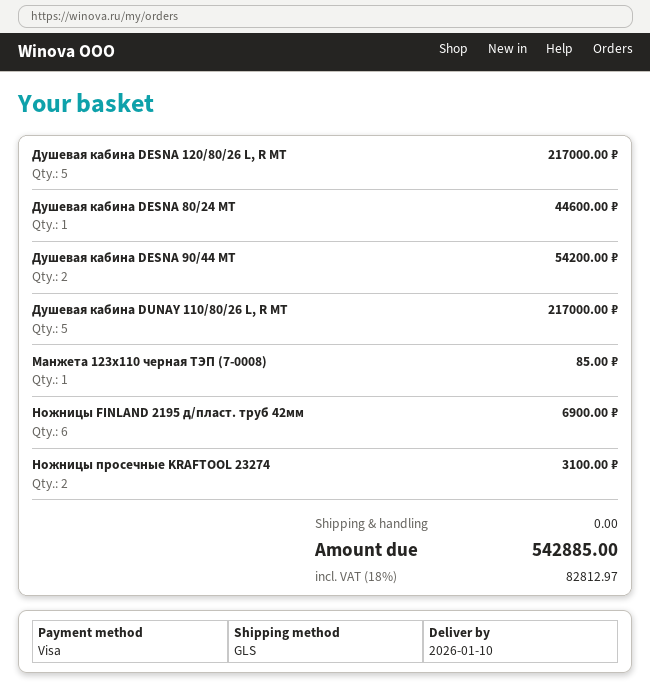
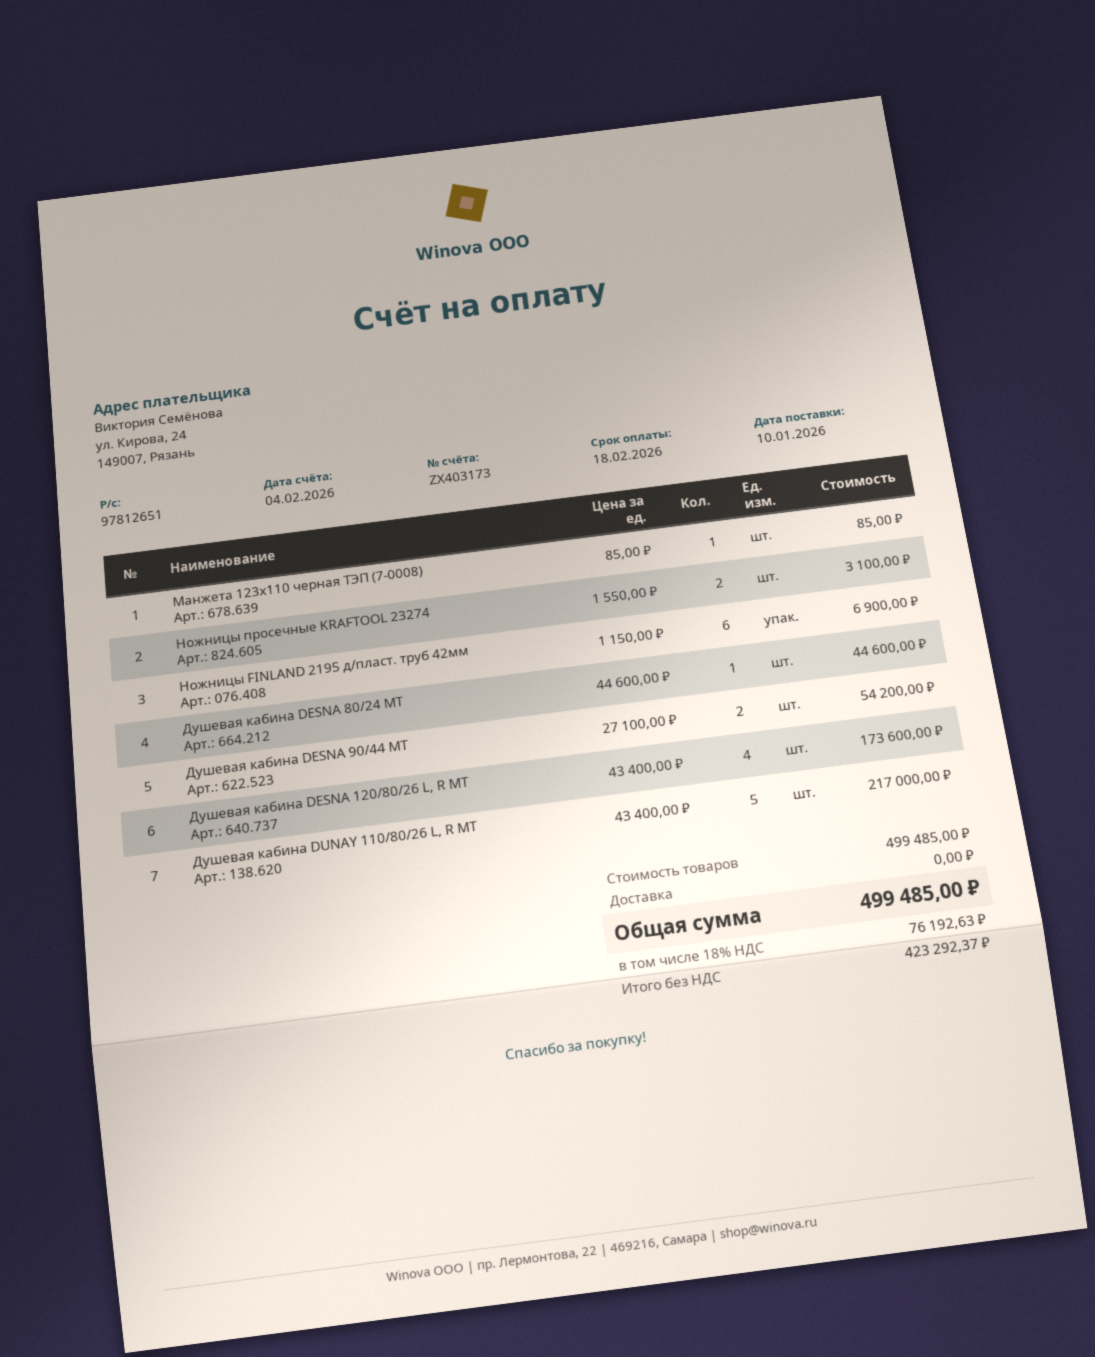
Душевая кабина DESNA 120/80/26 L, R МТ: 5 for 217000.00 -> 4 for 173600.00
tax: 18% = 82812.97 -> 18% = 76192.63
total: 542885.00 -> 499485.00

